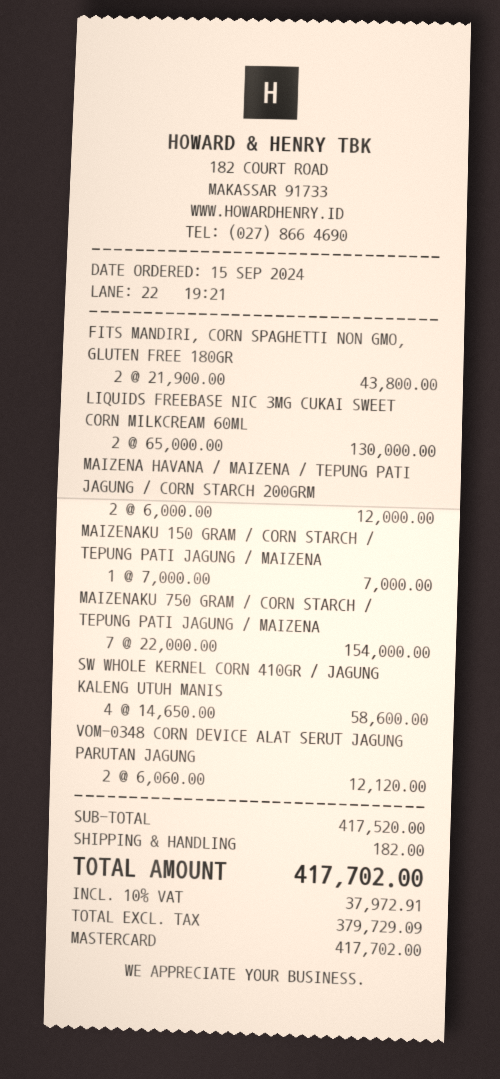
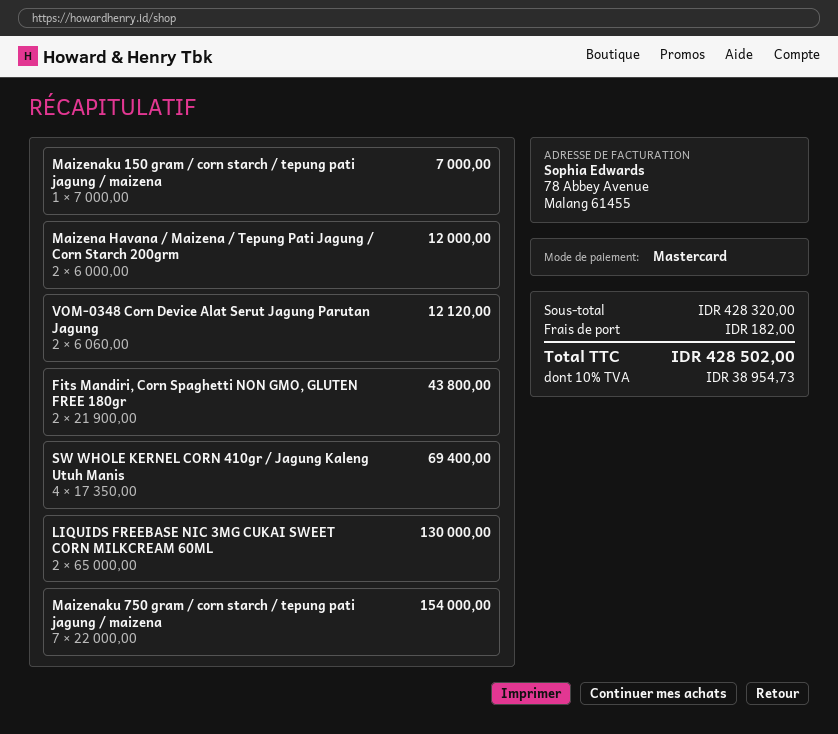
SW WHOLE KERNEL CORN 410GR / JAGUNG KALENG UTUH MANIS: 4 x 14650.00 = 58600.00 -> 4 x 17350.00 = 69400.00
subtotal: 417520.00 -> 428320.00
tax: 10% = 37972.91 -> 10% = 38954.73
total: 417702.00 -> 428502.00

